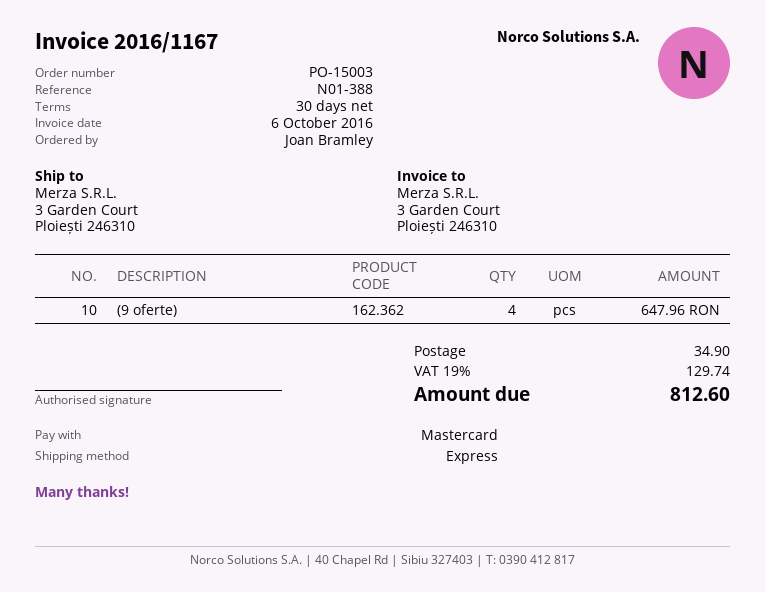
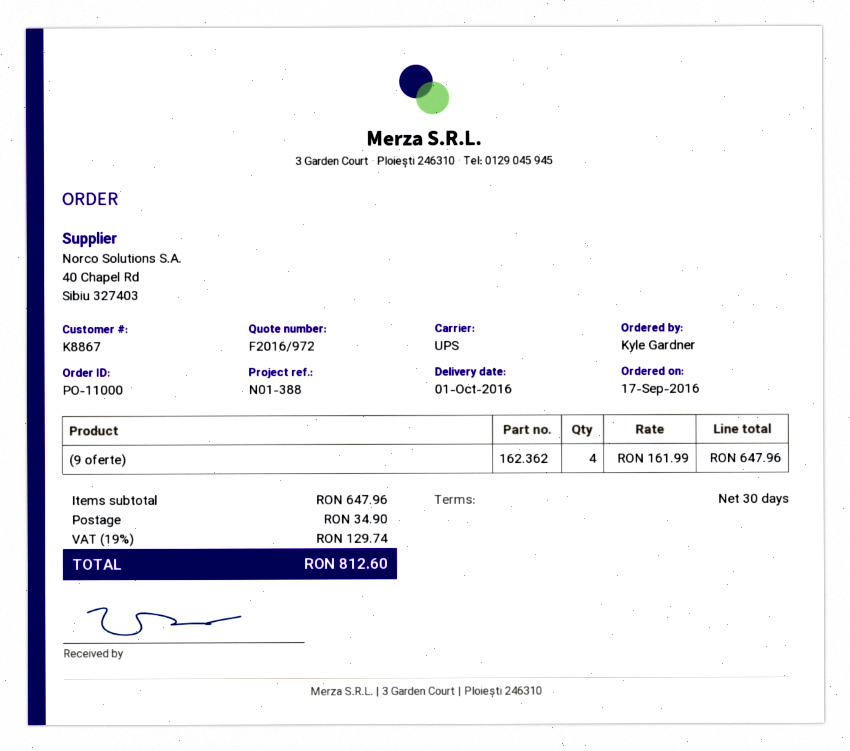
order number: PO-15003 -> PO-11000
ordered by: Joan Bramley -> Kyle Gardner
shipping method: express -> UPS

